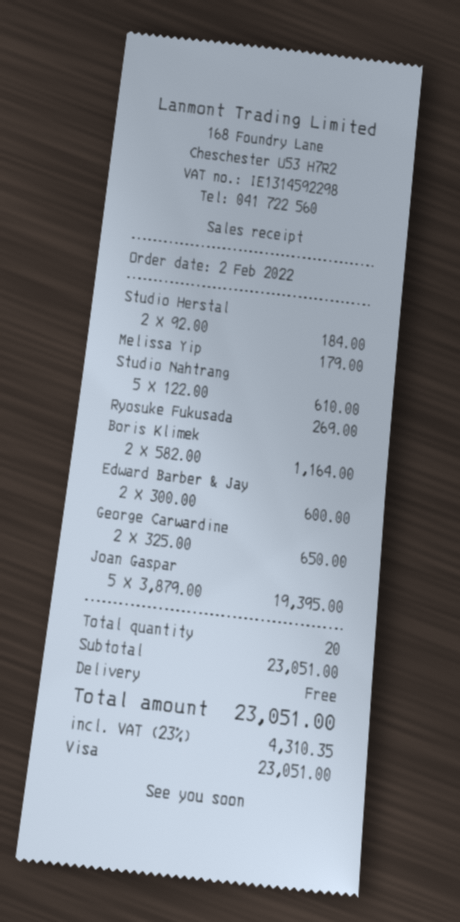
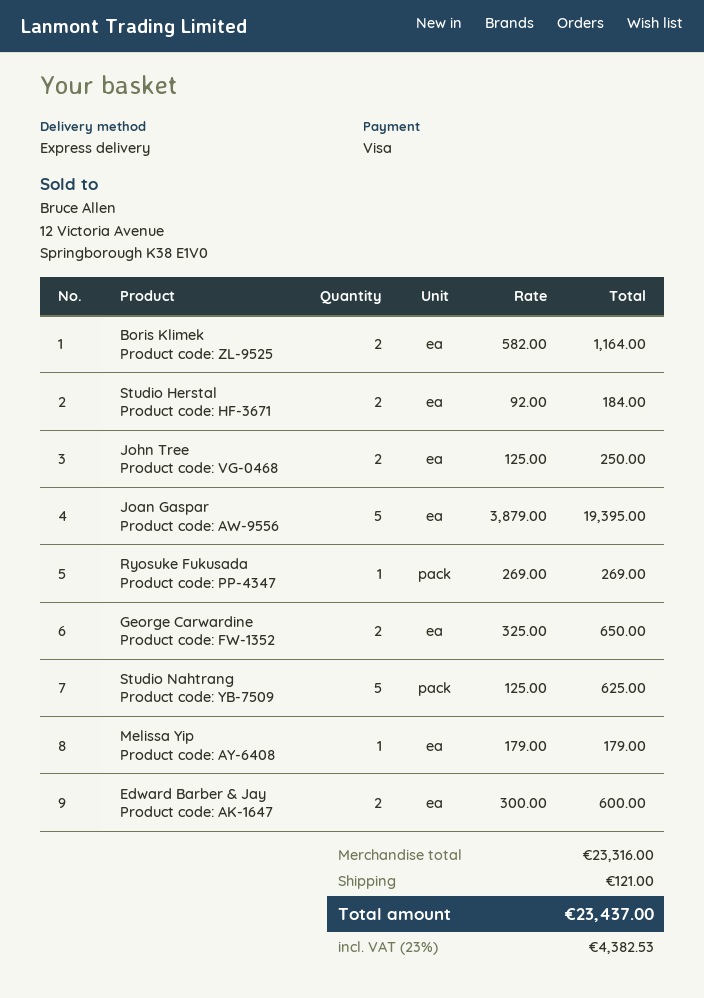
Studio Nahtrang: 5 x 122.00 = 610.00 -> 5 x 125.00 = 625.00
John Tree: none -> 2 x 125.00 = 250.00
subtotal: 23051.00 -> 23316.00
shipping: 0.00 -> 121.00
tax: 23% = 4310.35 -> 23% = 4382.53
total: 23051.00 -> 23437.00

